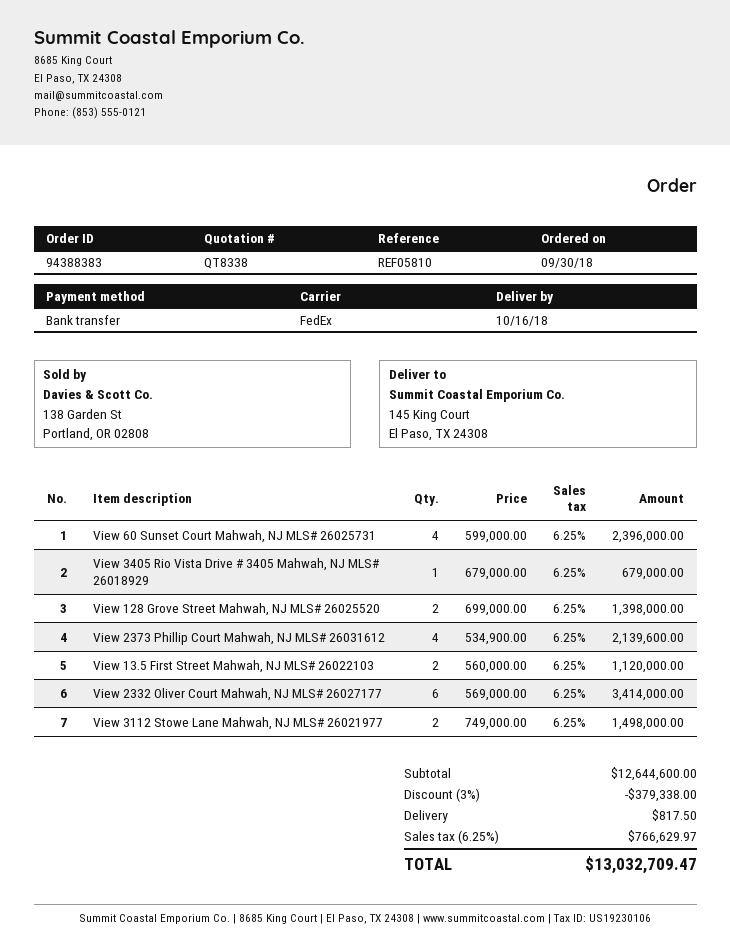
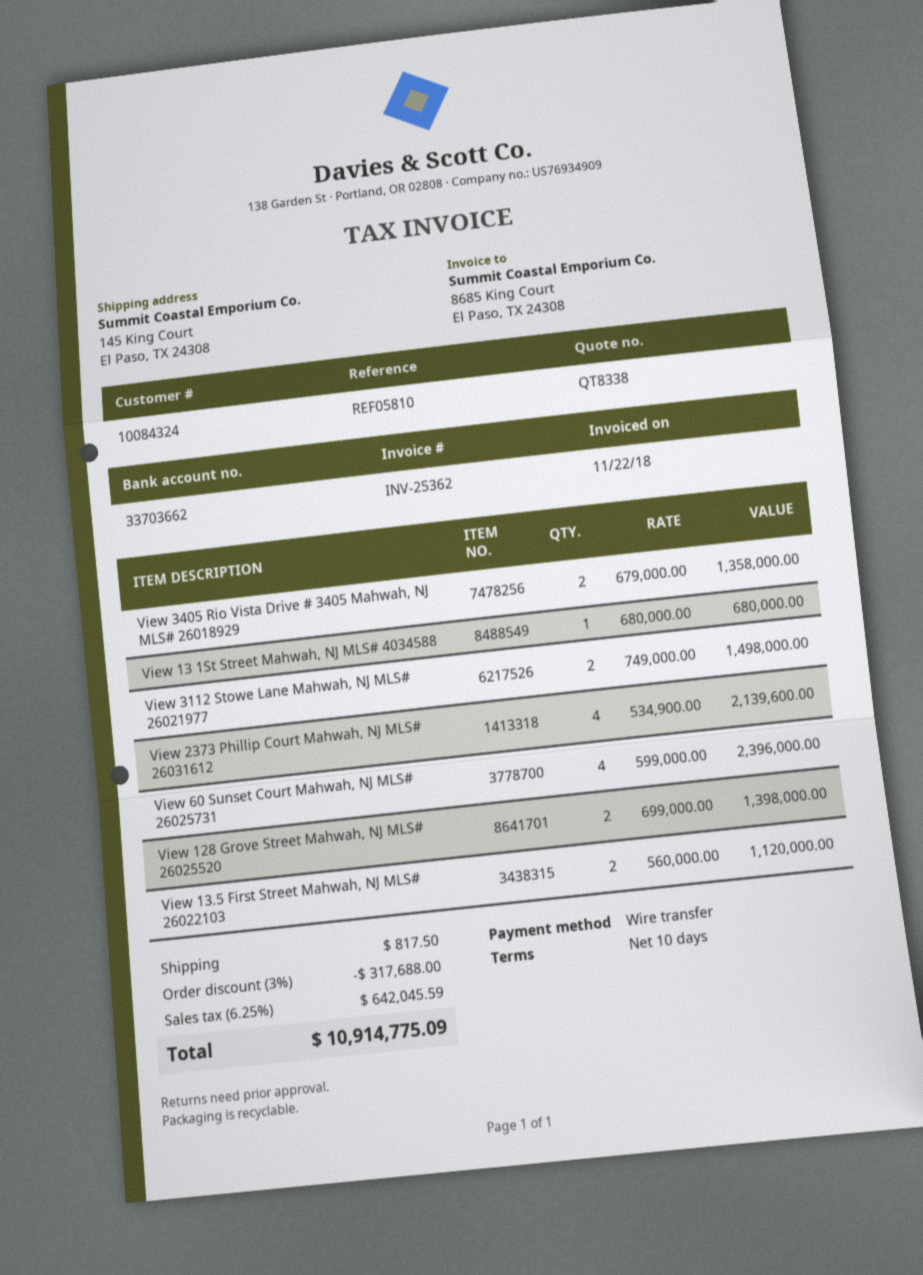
View 3405 Rio Vista Drive # 3405 Mahwah, NJ MLS# 26018929: 1 x 679000.00 = 679000.00 -> 2 x 679000.00 = 1358000.00
View 2332 Oliver Court Mahwah, NJ MLS# 26027177: 6 x 569000.00 = 3414000.00 -> none
View 13 1St Street Mahwah, NJ MLS# 4034588: none -> 1 x 680000.00 = 680000.00
discount: 3% = 379338.00 -> 3% = 317688.00
tax: 6.25% = 766629.97 -> 6.25% = 642045.59
total: 13032709.47 -> 10914775.09

